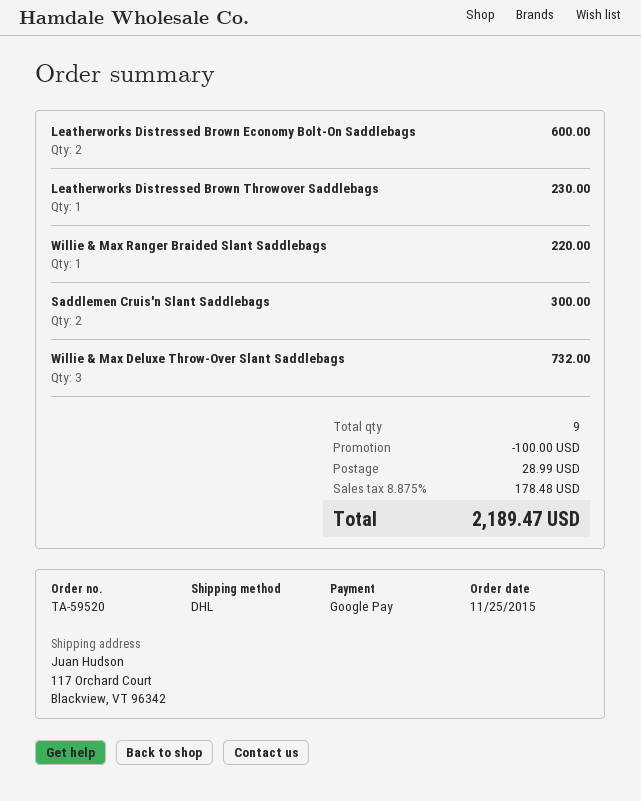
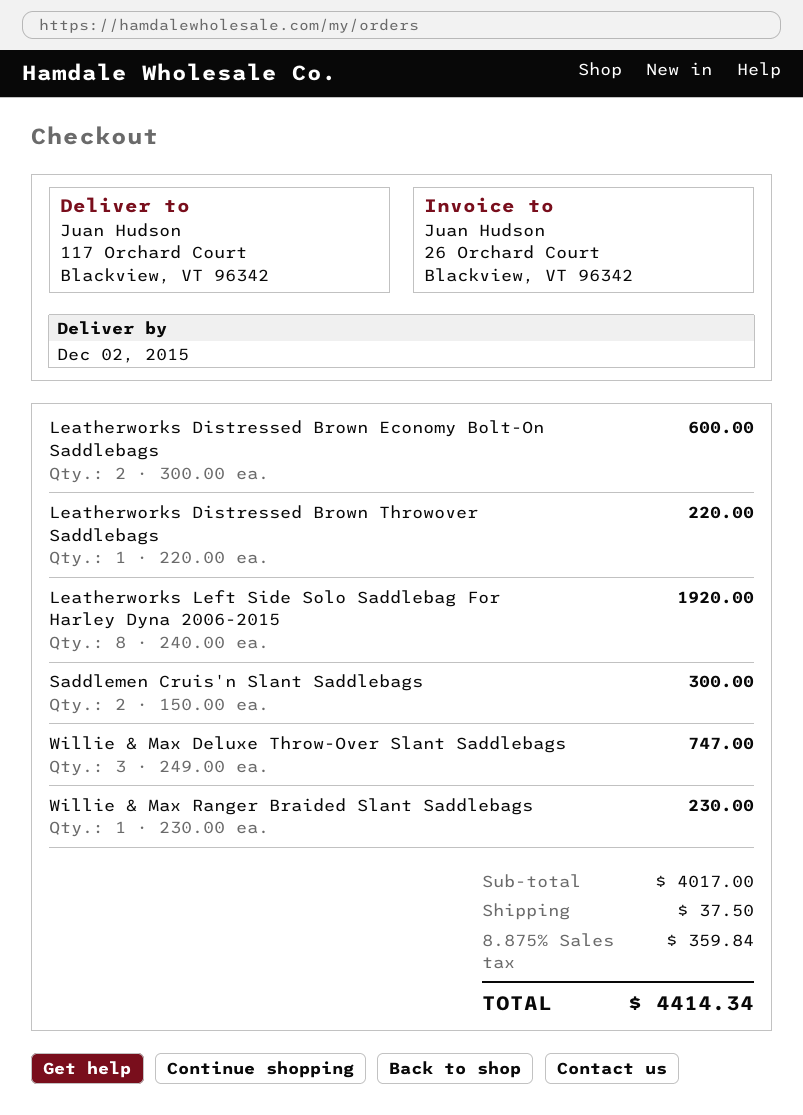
Leatherworks Distressed Brown Throwover Saddlebags: 1 for 230.00 -> 1 for 220.00
Willie & Max Ranger Braided Slant Saddlebags: 1 for 220.00 -> 1 for 230.00
Willie & Max Deluxe Throw-Over Slant Saddlebags: 3 for 732.00 -> 3 for 747.00
Leatherworks Left Side Solo Saddlebag For Harley Dyna 2006-2015: none -> 8 for 1920.00
discount: 100.00 -> none
shipping: 28.99 -> 37.50
tax: 8.875% = 178.48 -> 8.875% = 359.84
total: 2189.47 -> 4414.34

